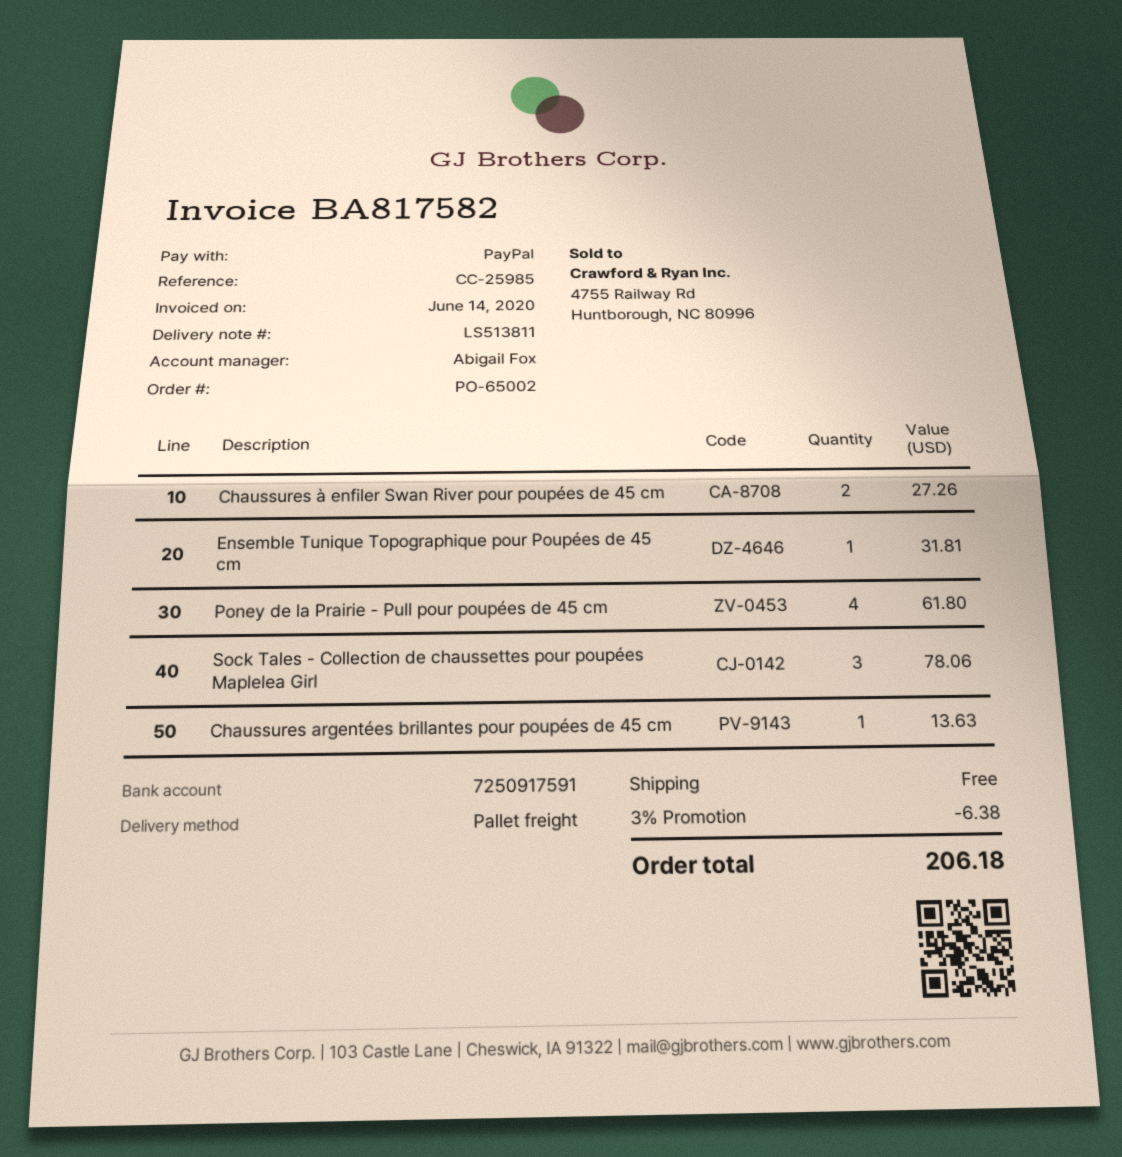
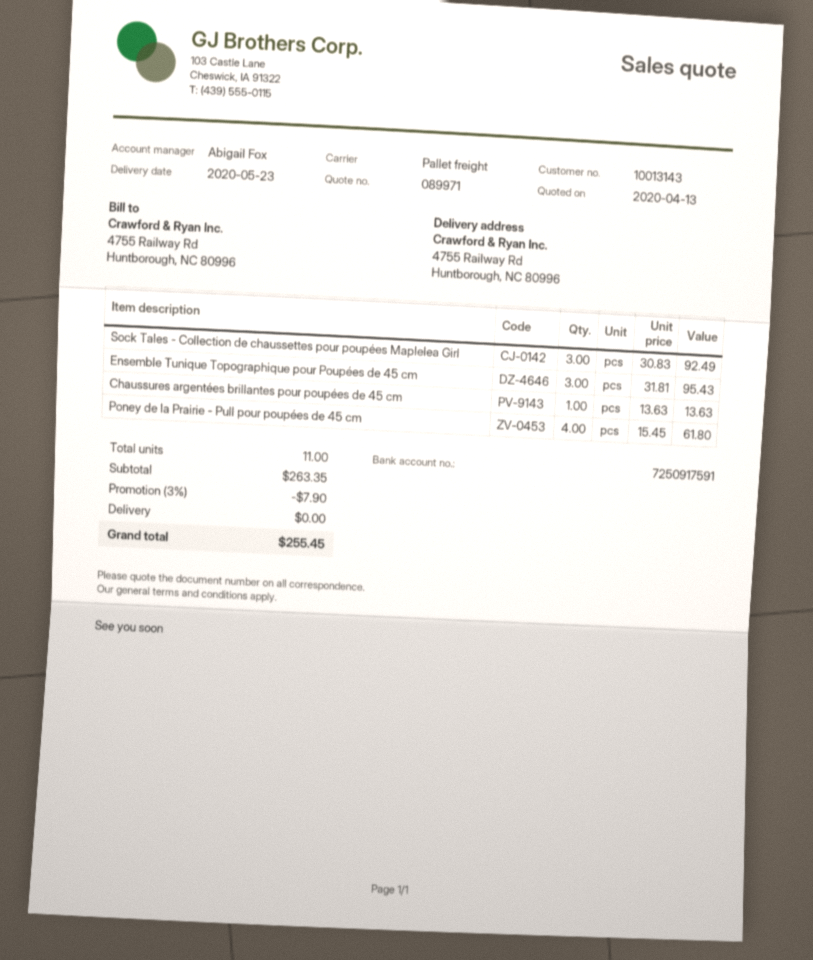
Chaussures à enfiler Swan River pour poupées de 45 cm: 2 for 27.26 -> none
Ensemble Tunique Topographique pour Poupées de 45 cm: 1 for 31.81 -> 3 for 95.43
Sock Tales - Collection de chaussettes pour poupées Maplelea Girl: 3 for 78.06 -> 3 for 92.49
discount: 3% = 6.38 -> 3% = 7.90
total: 206.18 -> 255.45

